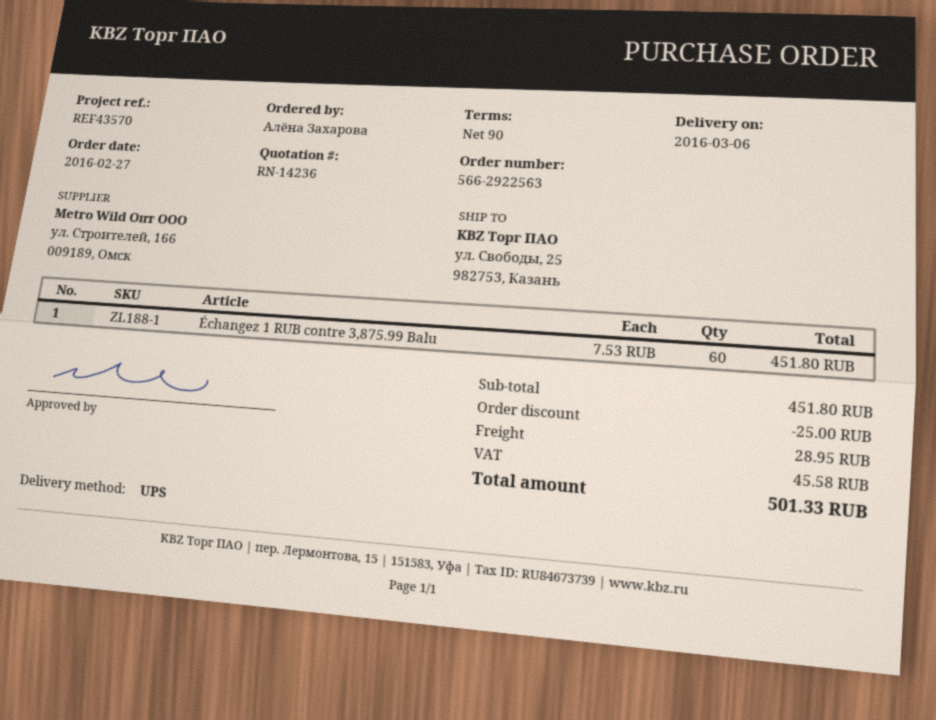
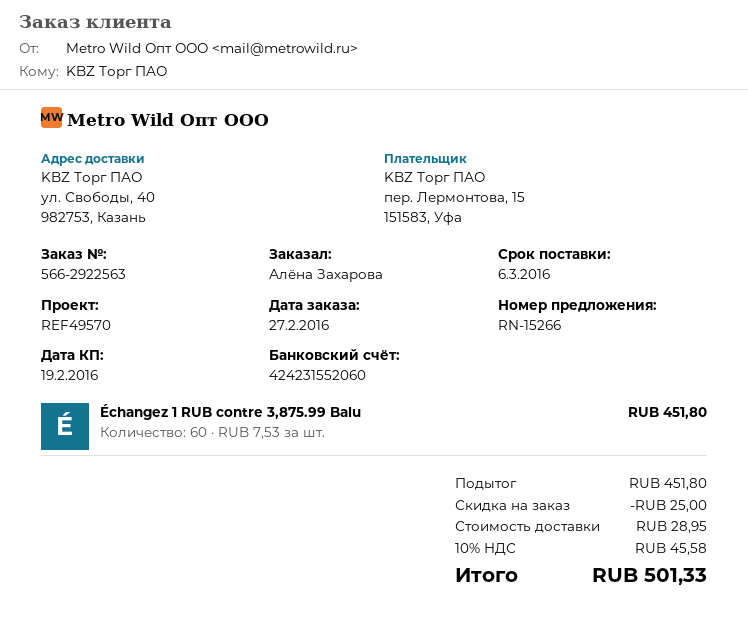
quote number: RN-14236 -> RN-15266
reference: REF43570 -> REF49570
ship to: ул. Свободы, 25, 982753, Казань -> ул. Свободы, 40, 982753, Казань

